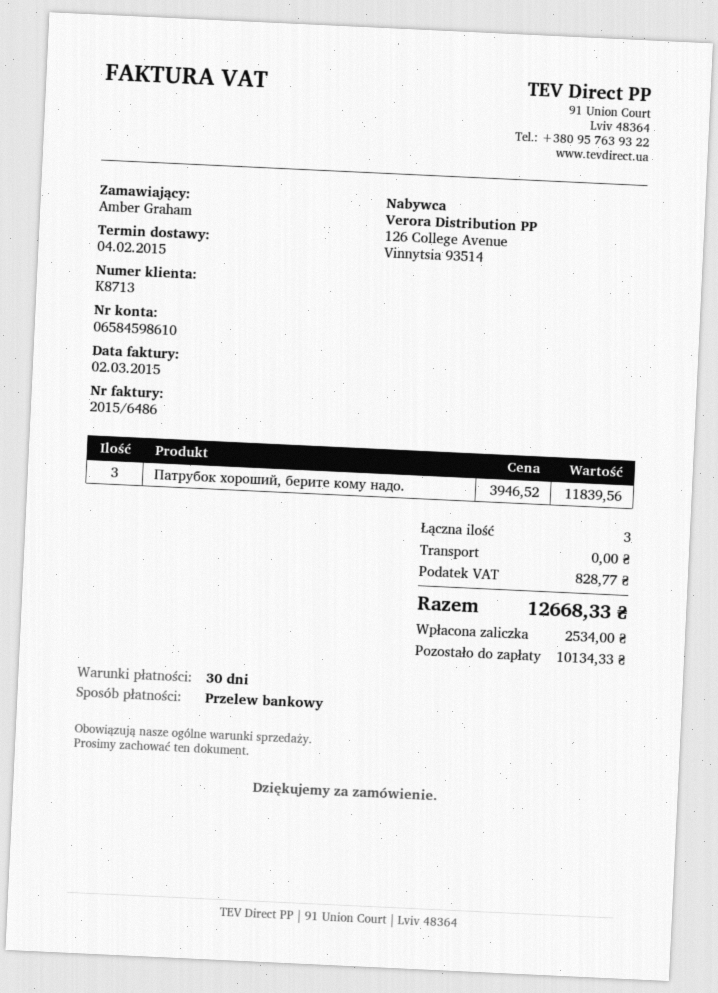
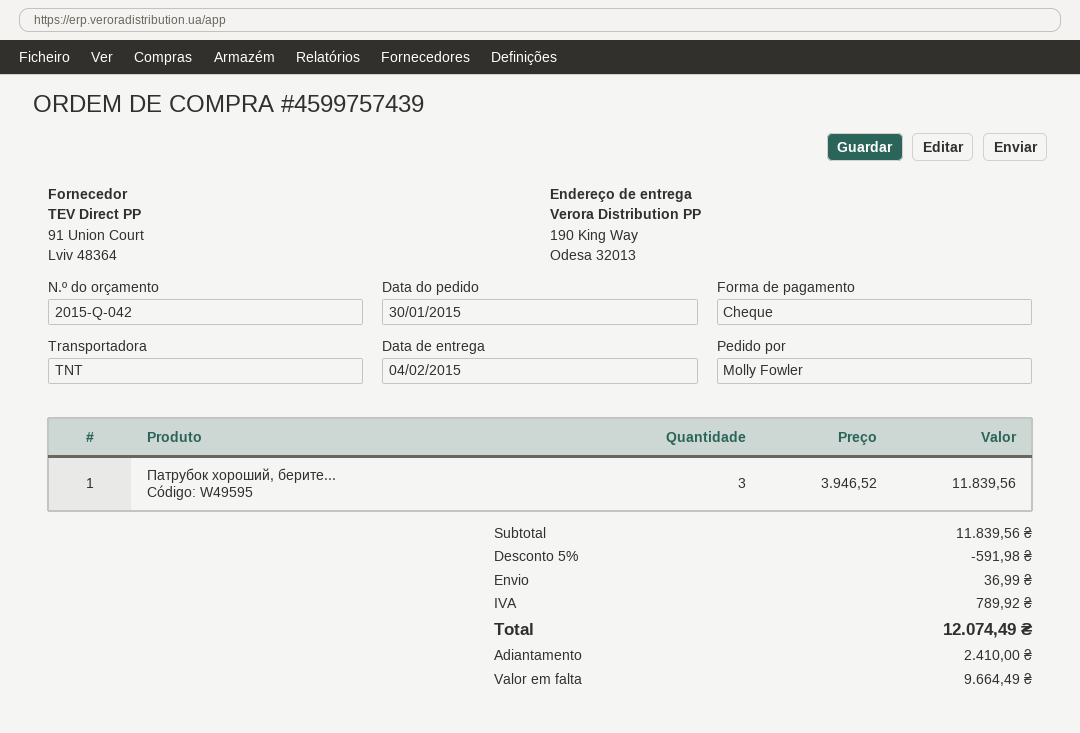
ordered by: Amber Graham -> Molly Fowler
payment method: bank transfer -> cheque
discount: none -> 5% = 591.98
shipping: 0.00 -> 36.99
tax: 828.77 -> 789.92
total: 12668.33 -> 12074.49
deposit: 2534.00 -> 2410.00
balance: 10134.33 -> 9664.49

